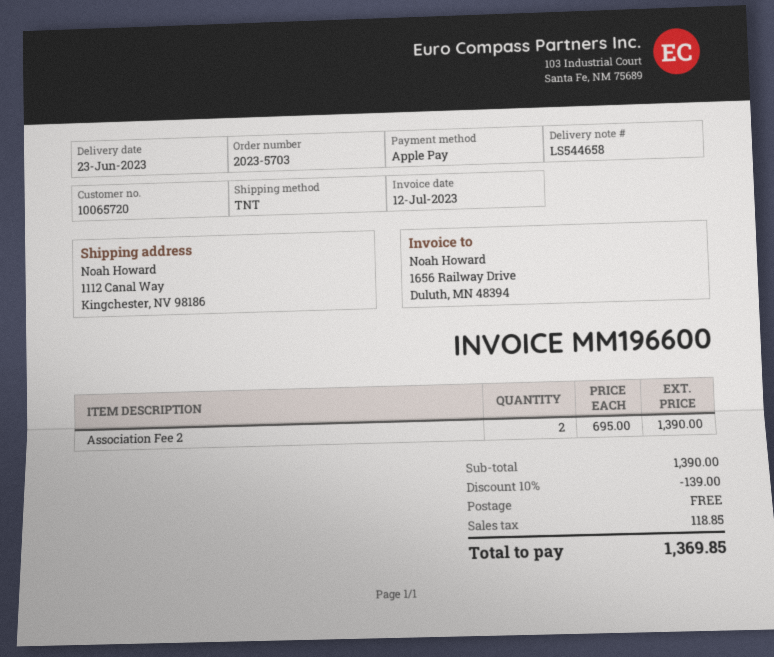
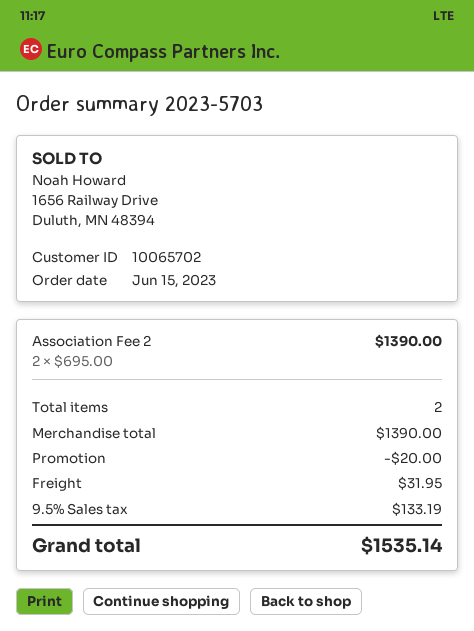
customer number: 10065720 -> 10065702
discount: 139.00 -> 20.00
shipping: 0.00 -> 31.95
tax: 118.85 -> 133.19
total: 1369.85 -> 1535.14

